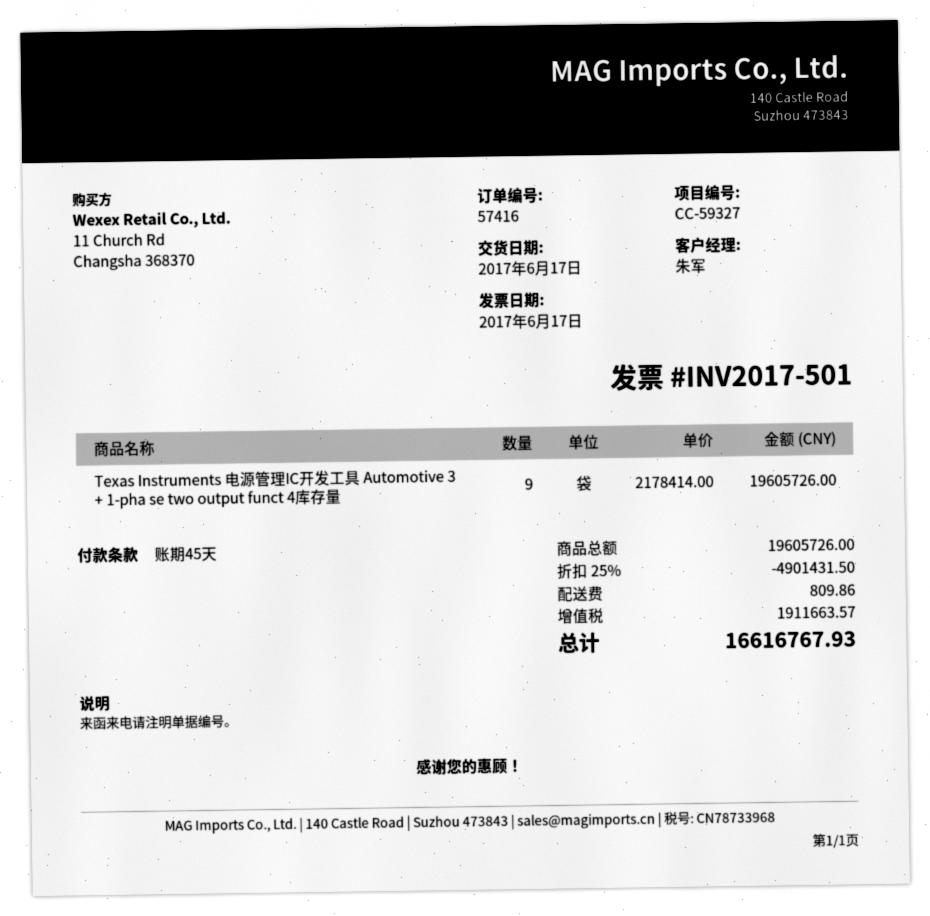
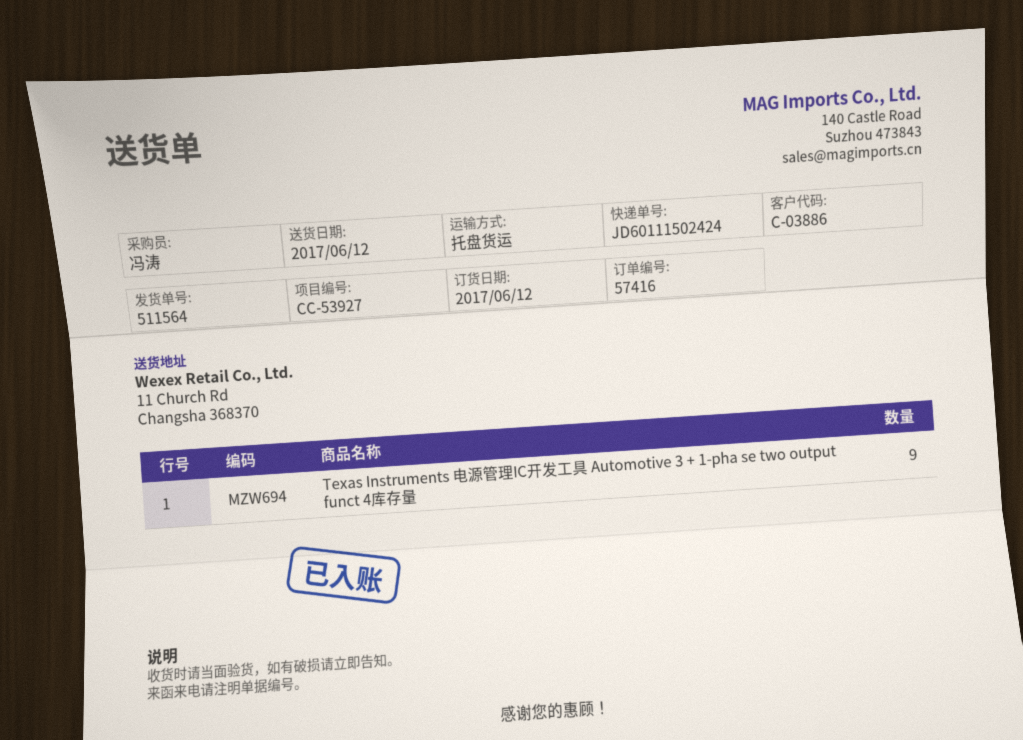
delivery date: 2017-06-17 -> 2017-06-12
reference: CC-59327 -> CC-53927

